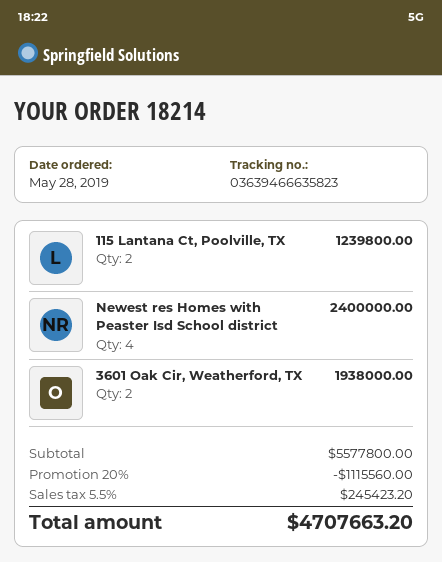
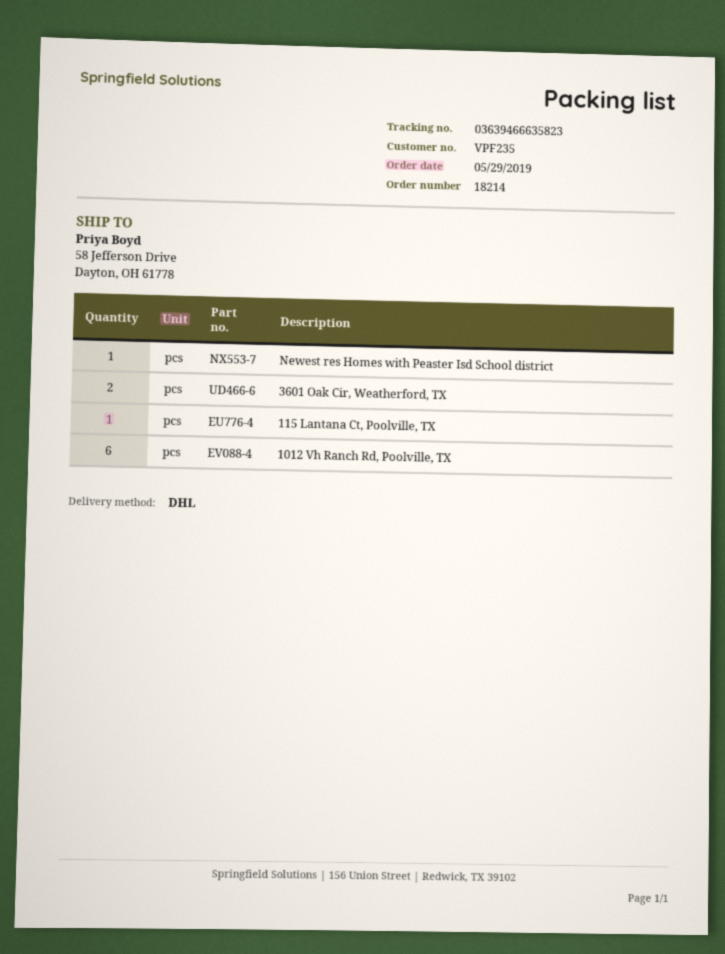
order date: 2019-05-28 -> 2019-05-29
115 Lantana Ct, Poolville, TX: 2 -> 1
Newest res Homes with Peaster Isd School district: 4 -> 1
1012 Vh Ranch Rd, Poolville, TX: none -> 6

